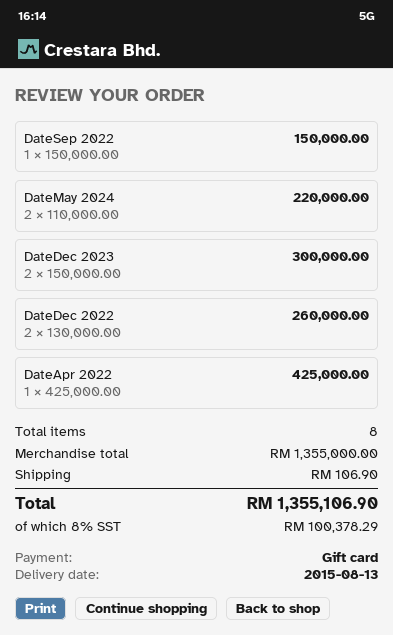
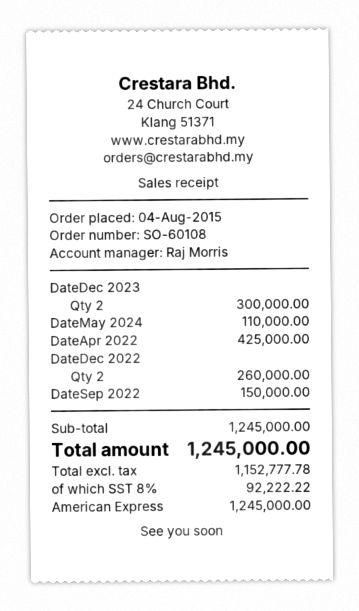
payment method: gift card -> American Express
DateMay 2024: 2 for 220000.00 -> 1 for 110000.00
subtotal: 1355000.00 -> 1245000.00
shipping: 106.90 -> none
tax: 8% = 100378.29 -> 8% = 92222.22
total: 1355106.90 -> 1245000.00

